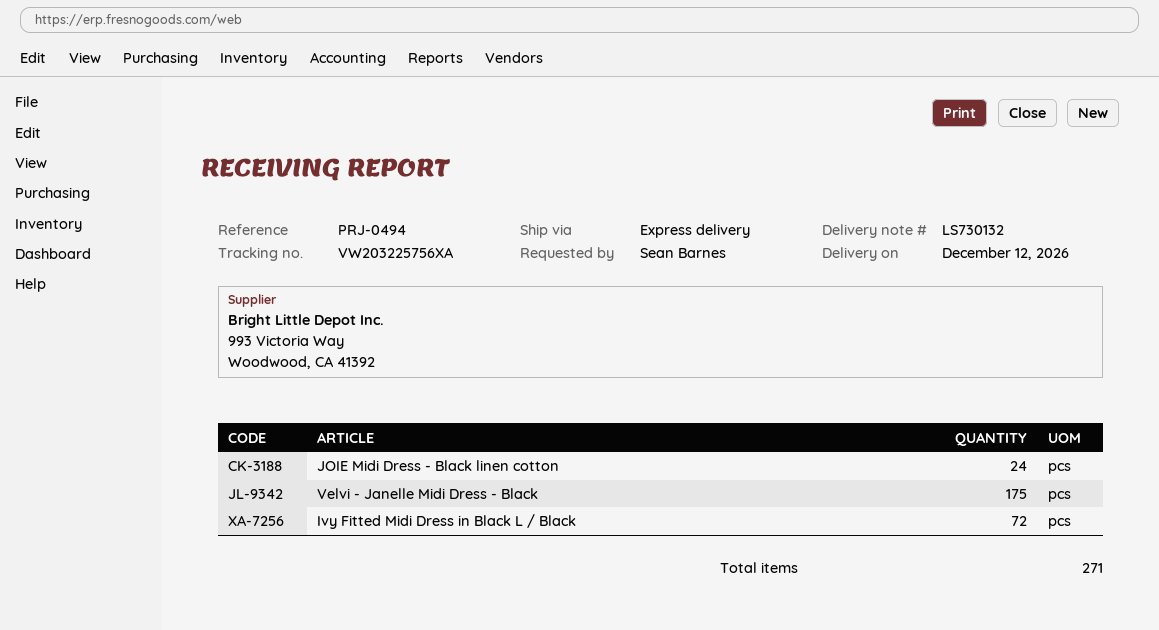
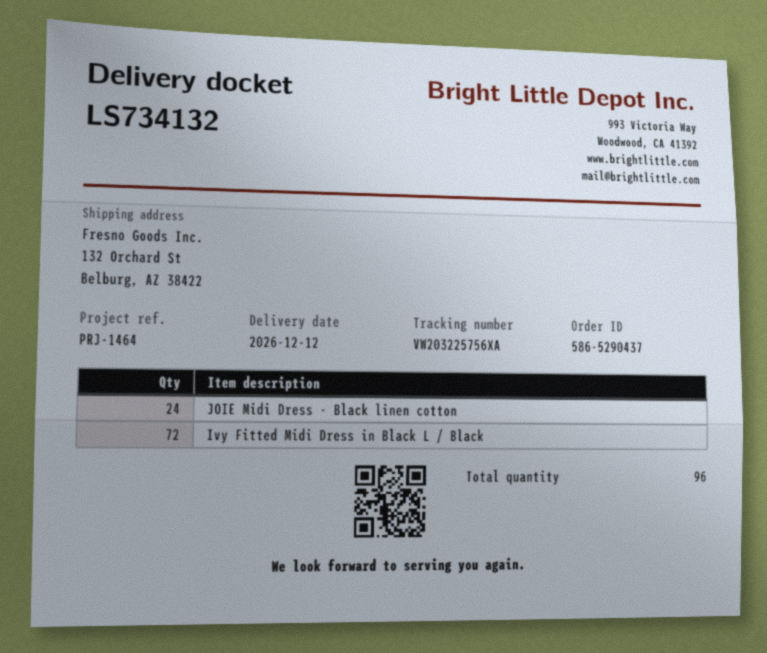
delivery note number: LS730132 -> LS734132
reference: PRJ-0494 -> PRJ-1464
Velvi - Janelle Midi Dress - Black: 175 -> none
total quantity: 271 -> 96

